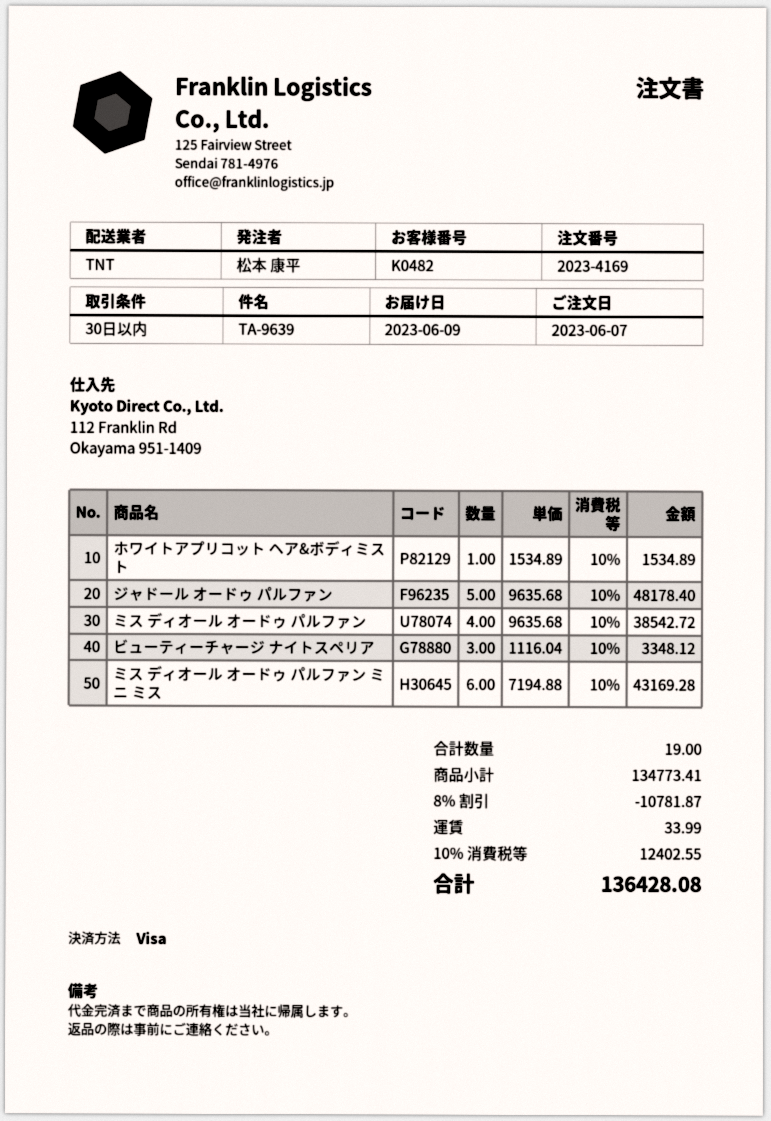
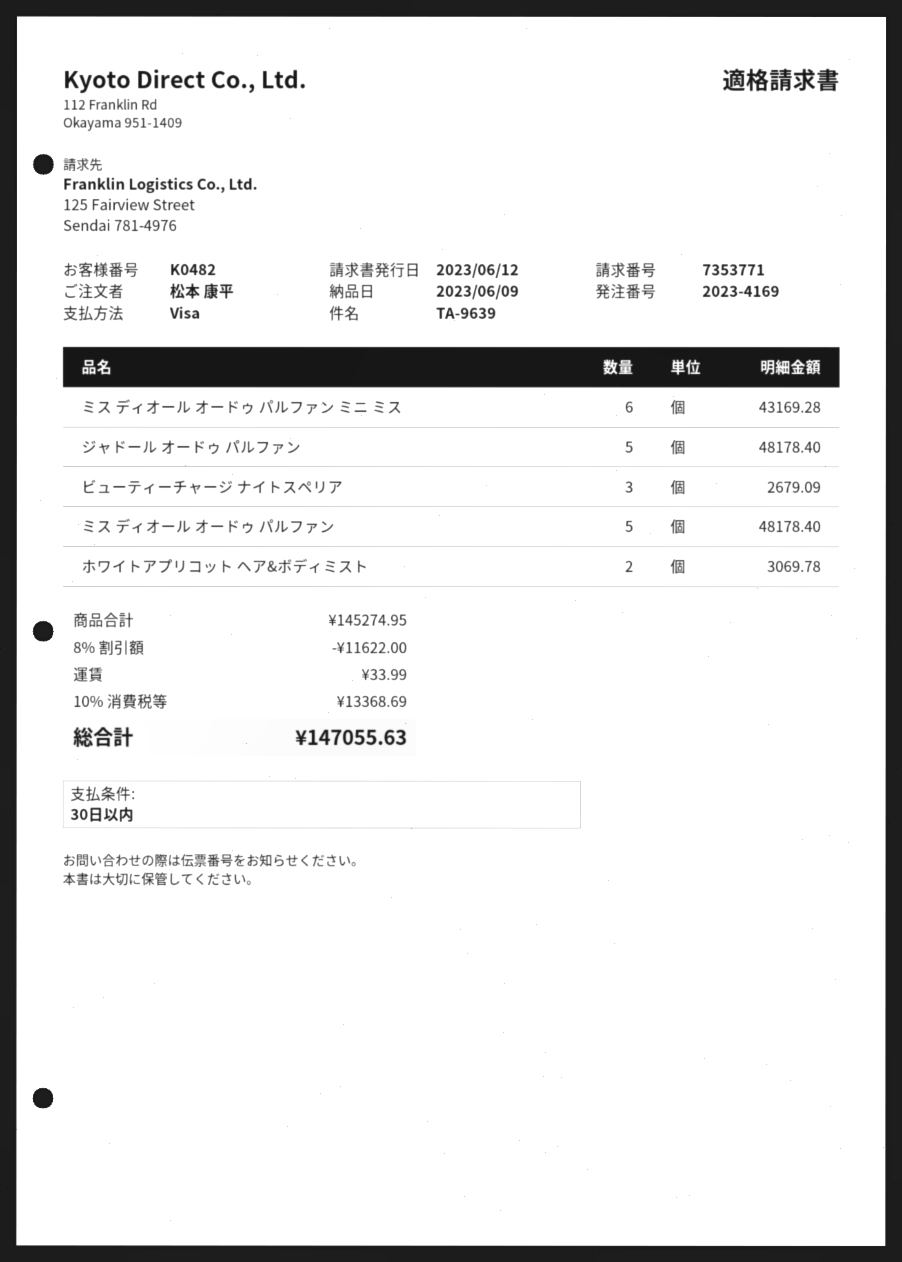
ホワイトアプリコット ヘア&ボディミスト: 1 for 1534.89 -> 2 for 3069.78
ミス ディオール オードゥ パルファン: 4 for 38542.72 -> 5 for 48178.40
ビューティーチャージ ナイトスペリア: 3 for 3348.12 -> 3 for 2679.09
subtotal: 134773.41 -> 145274.95
discount: 8% = 10781.87 -> 8% = 11622.00
tax: 10% = 12402.55 -> 10% = 13368.69
total: 136428.08 -> 147055.63

